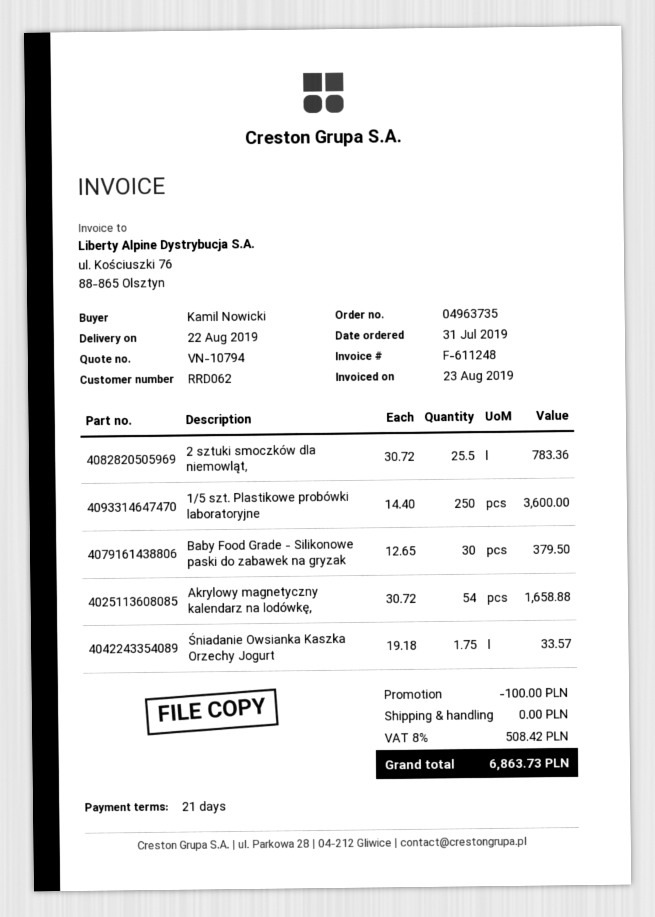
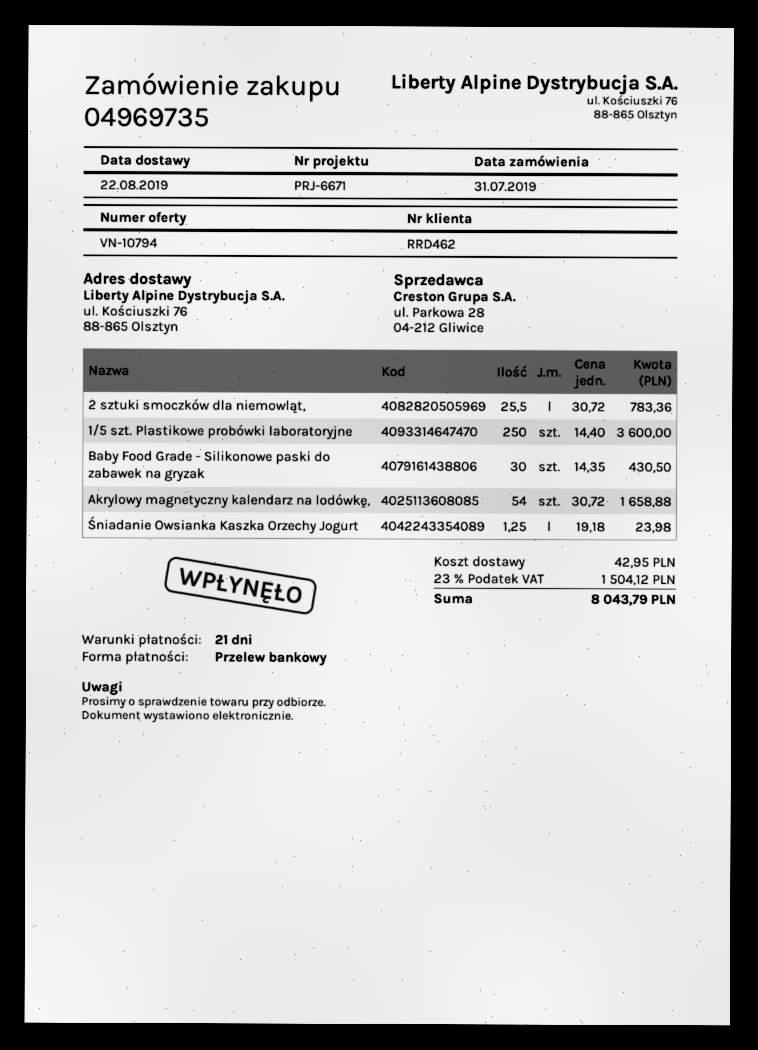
order number: 04963735 -> 04969735
customer number: RRD062 -> RRD462
Baby Food Grade - Silikonowe paski do zabawek na gryzak: 30 x 12.65 = 379.50 -> 30 x 14.35 = 430.50
Śniadanie Owsianka Kaszka Orzechy Jogurt: 1.75 x 19.18 = 33.57 -> 1.25 x 19.18 = 23.98
discount: 100.00 -> none
shipping: 0.00 -> 42.95
tax: 8% = 508.42 -> 23% = 1504.12
total: 6863.73 -> 8043.79

